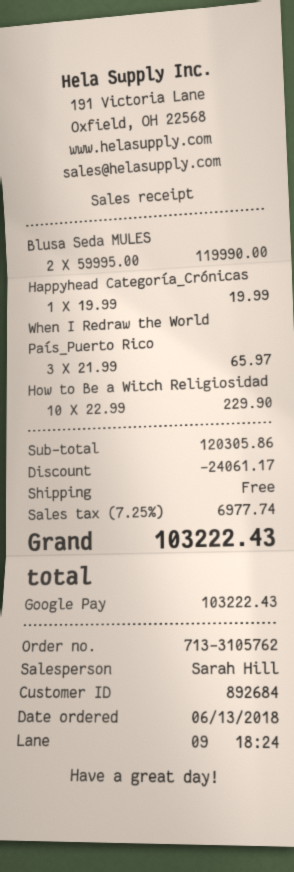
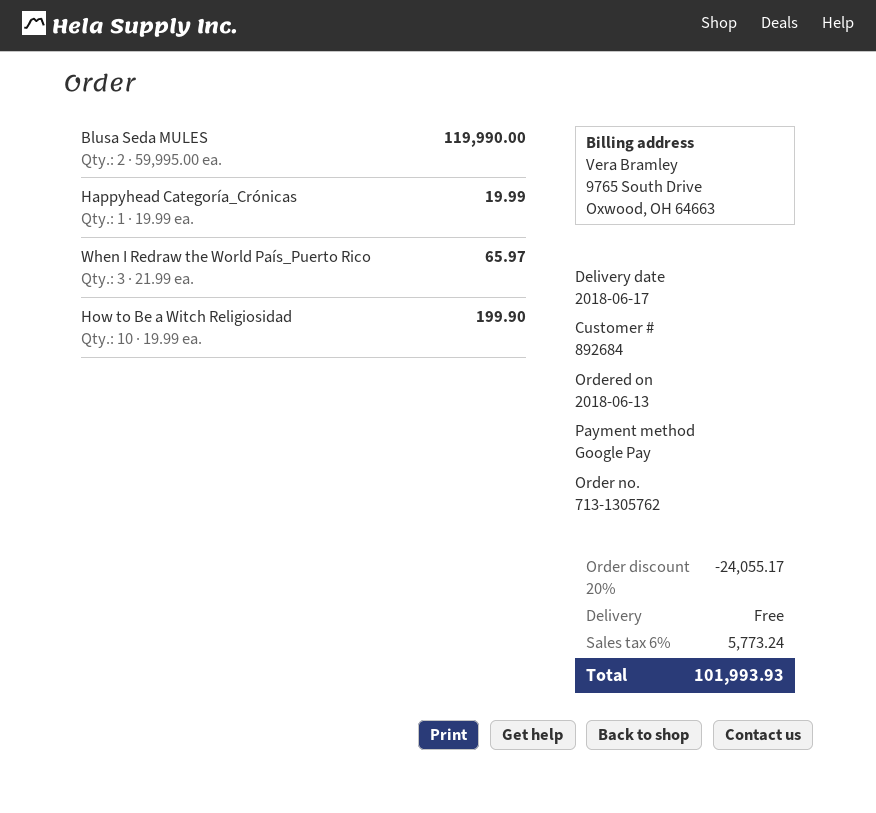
order number: 713-3105762 -> 713-1305762
How to Be a Witch Religiosidad: 10 x 22.99 = 229.90 -> 10 x 19.99 = 199.90
discount: 24061.17 -> 24055.17
tax: 7.25% = 6977.74 -> 6% = 5773.24
total: 103222.43 -> 101993.93

